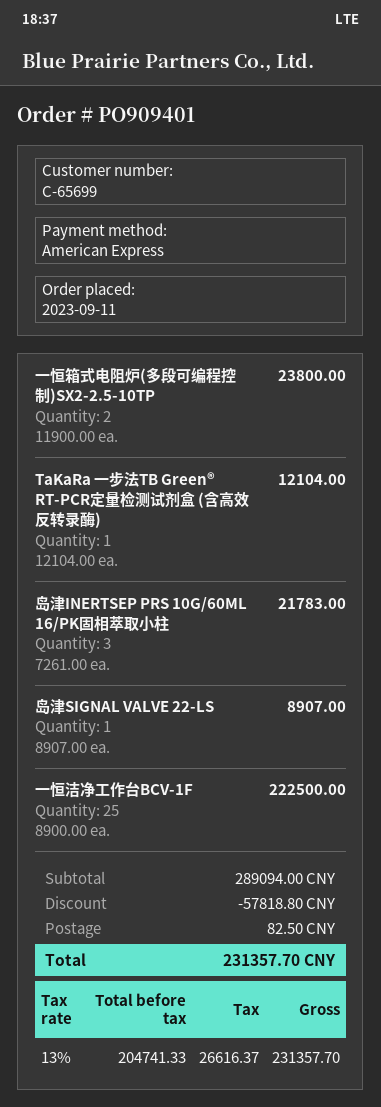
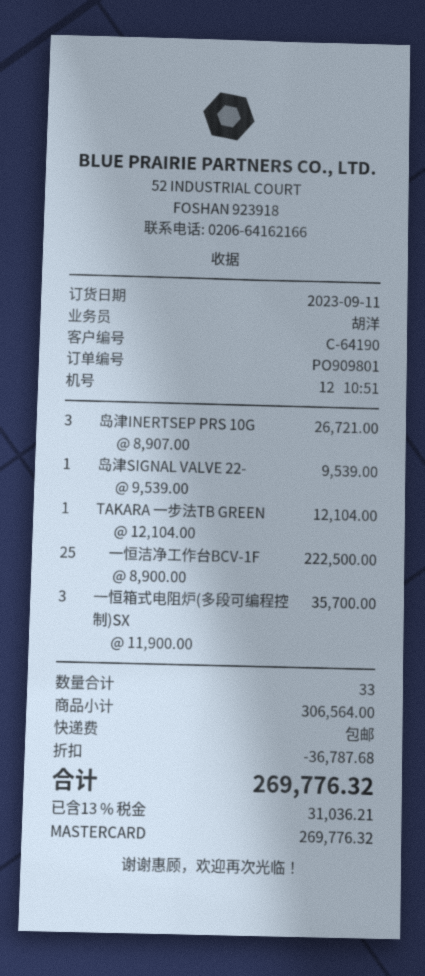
order number: PO909401 -> PO909801
customer number: C-65699 -> C-64190
payment method: American Express -> Mastercard
一恒箱式电阻炉(多段可编程控制)SX2-2.5-10TP: 2 x 11900.00 = 23800.00 -> 3 x 11900.00 = 35700.00
岛津INERTSEP PRS 10G/60ML 16/PK固相萃取小柱: 3 x 7261.00 = 21783.00 -> 3 x 8907.00 = 26721.00
岛津SIGNAL VALVE 22-LS: 1 x 8907.00 = 8907.00 -> 1 x 9539.00 = 9539.00
subtotal: 289094.00 -> 306564.00
discount: 57818.80 -> 36787.68
shipping: 82.50 -> 0.00
tax: 13% = 26616.37 -> 13% = 31036.21
total: 231357.70 -> 269776.32

